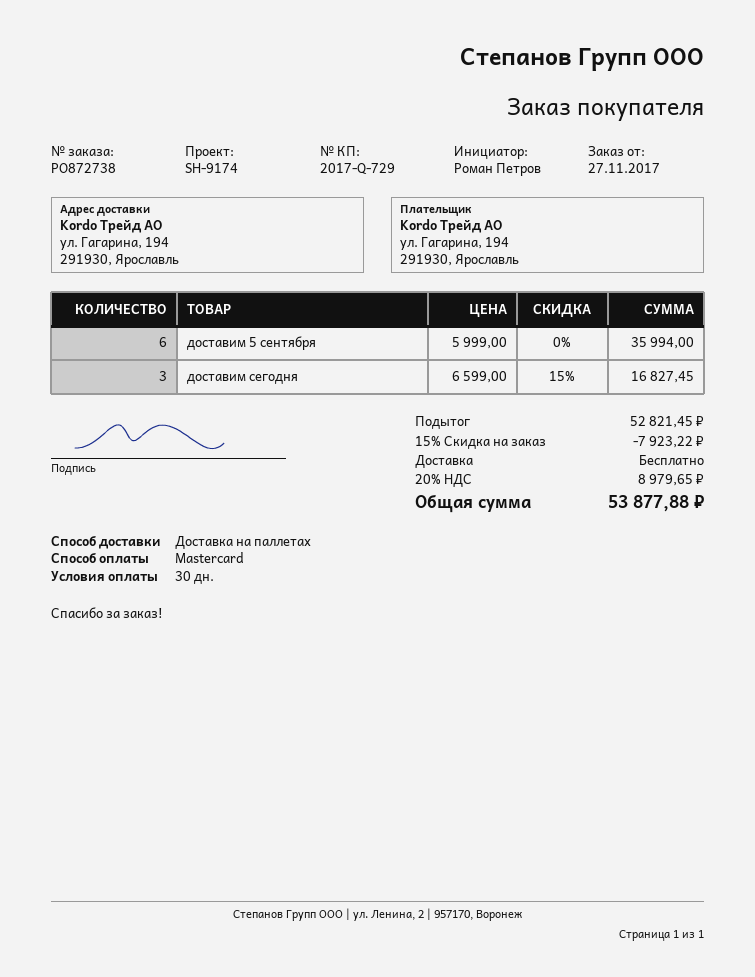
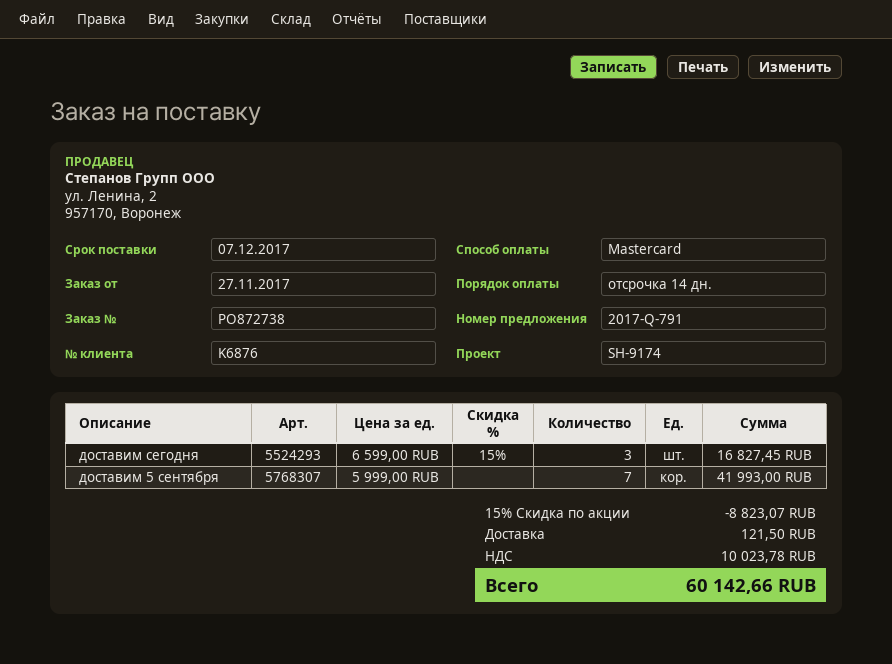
quote number: 2017-Q-729 -> 2017-Q-791
payment terms: 30 days -> 14 days
доставим 5 сентября: 6 x 5999.00 = 35994.00 -> 7 x 5999.00 = 41993.00
discount: 15% = 7923.22 -> 15% = 8823.07
shipping: 0.00 -> 121.50
tax: 8979.65 -> 10023.78
total: 53877.88 -> 60142.66

